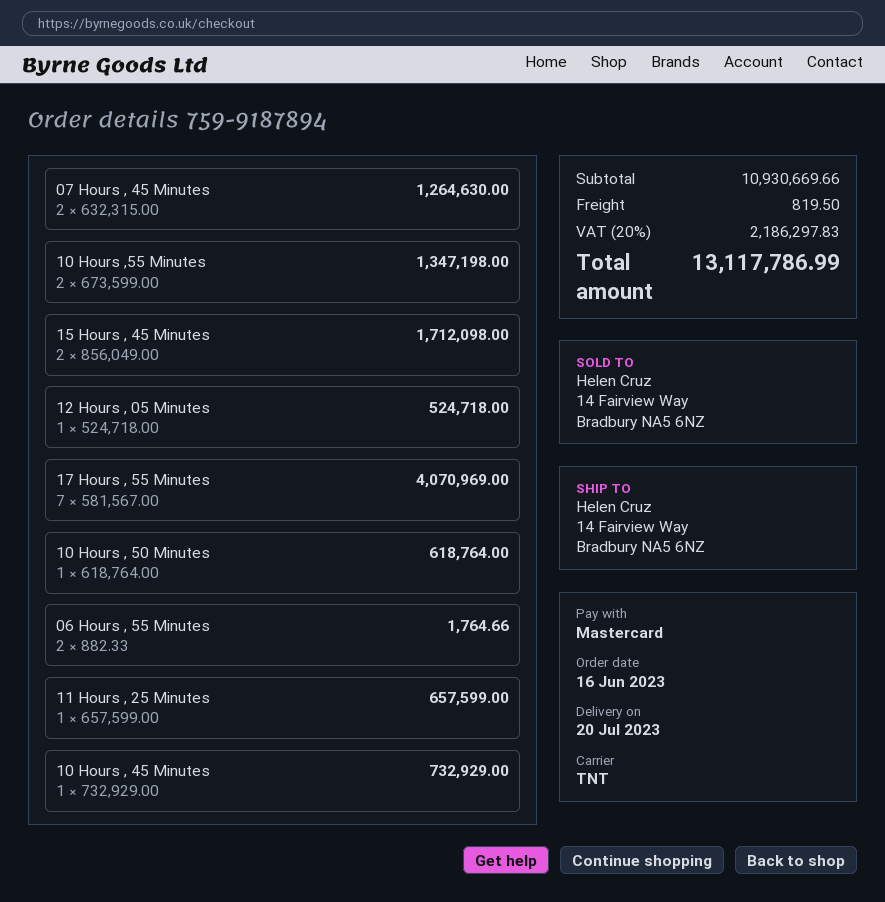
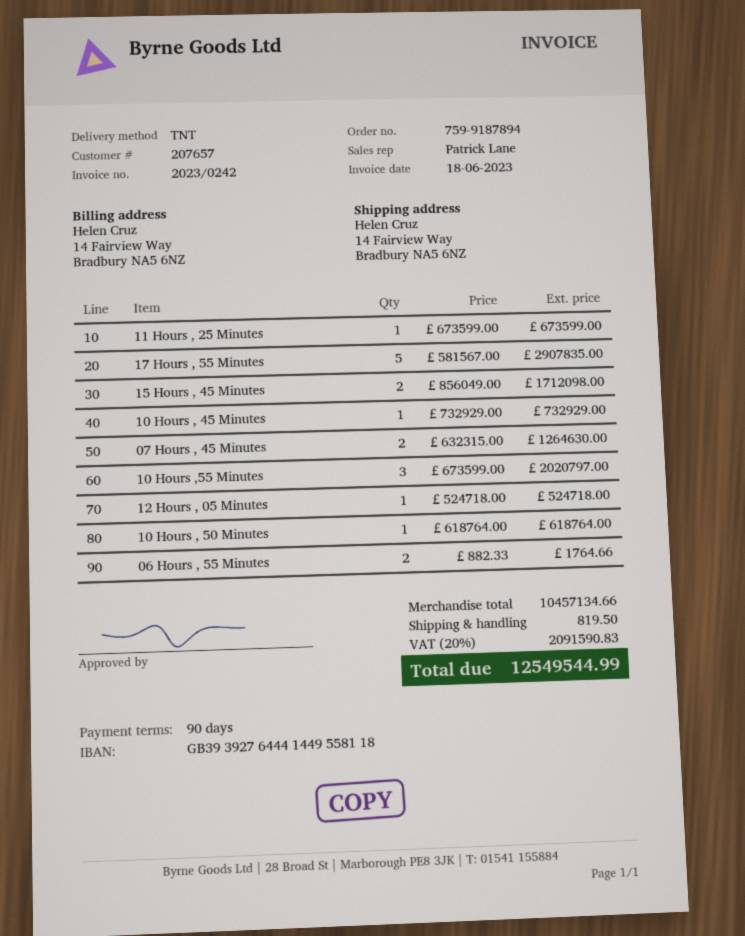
10 Hours ,55 Minutes: 2 x 673599.00 = 1347198.00 -> 3 x 673599.00 = 2020797.00
17 Hours , 55 Minutes: 7 x 581567.00 = 4070969.00 -> 5 x 581567.00 = 2907835.00
11 Hours , 25 Minutes: 1 x 657599.00 = 657599.00 -> 1 x 673599.00 = 673599.00
subtotal: 10930669.66 -> 10457134.66
tax: 20% = 2186297.83 -> 20% = 2091590.83
total: 13117786.99 -> 12549544.99

